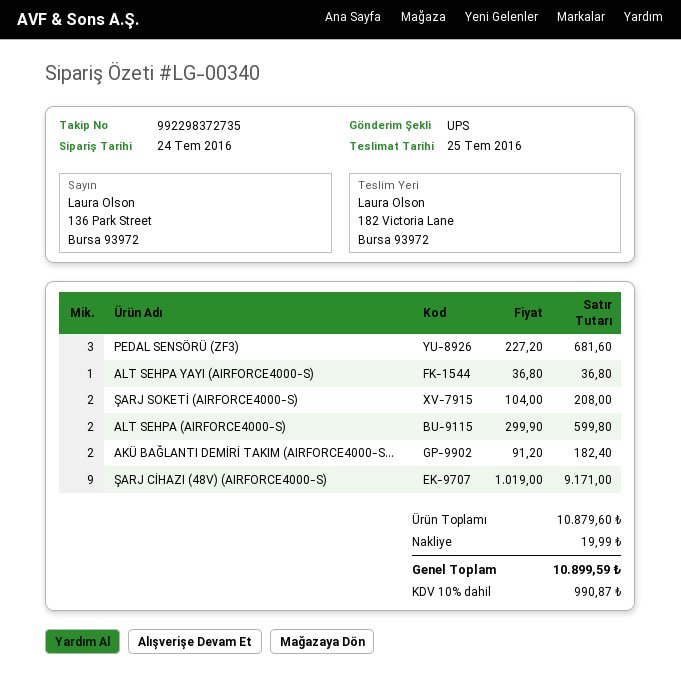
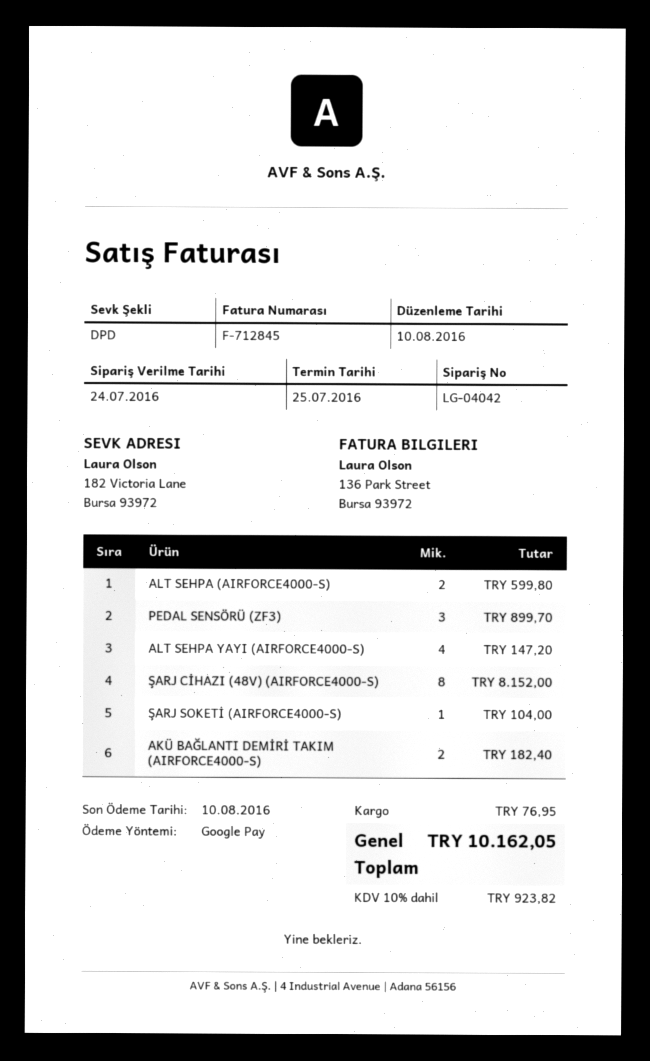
order number: LG-00340 -> LG-04042
shipping method: UPS -> DPD
PEDAL SENSÖRÜ (ZF3): 3 for 681.60 -> 3 for 899.70
ALT SEHPA YAYI (AIRFORCE4000-S): 1 for 36.80 -> 4 for 147.20
ŞARJ SOKETİ (AIRFORCE4000-S): 2 for 208.00 -> 1 for 104.00
ŞARJ CİHAZI (48V) (AIRFORCE4000-S): 9 for 9171.00 -> 8 for 8152.00
shipping: 19.99 -> 76.95
tax: 10% = 990.87 -> 10% = 923.82
total: 10899.59 -> 10162.05

